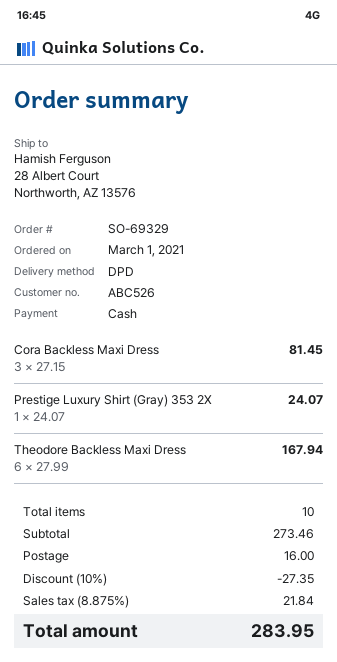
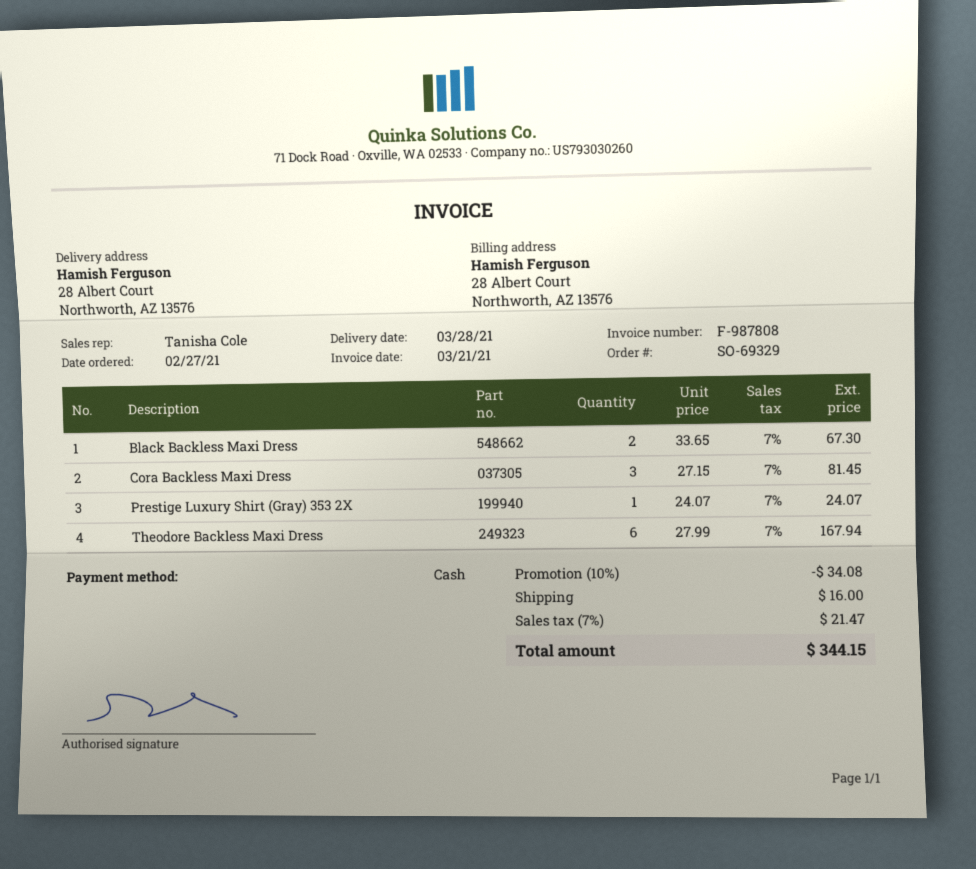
order date: 2021-03-01 -> 2021-02-27
Black Backless Maxi Dress: none -> 2 x 33.65 = 67.30
discount: 10% = 27.35 -> 10% = 34.08
tax: 8.875% = 21.84 -> 7% = 21.47
total: 283.95 -> 344.15

